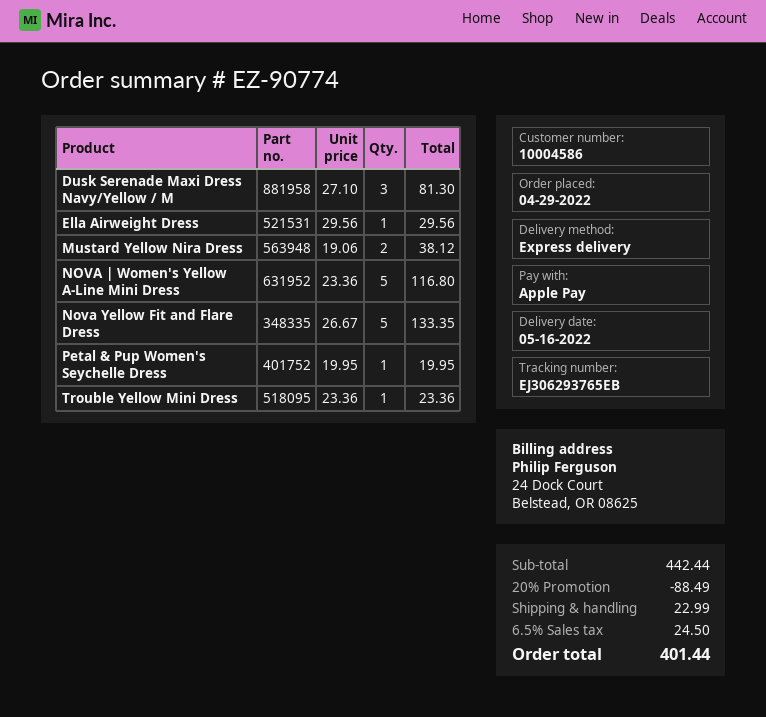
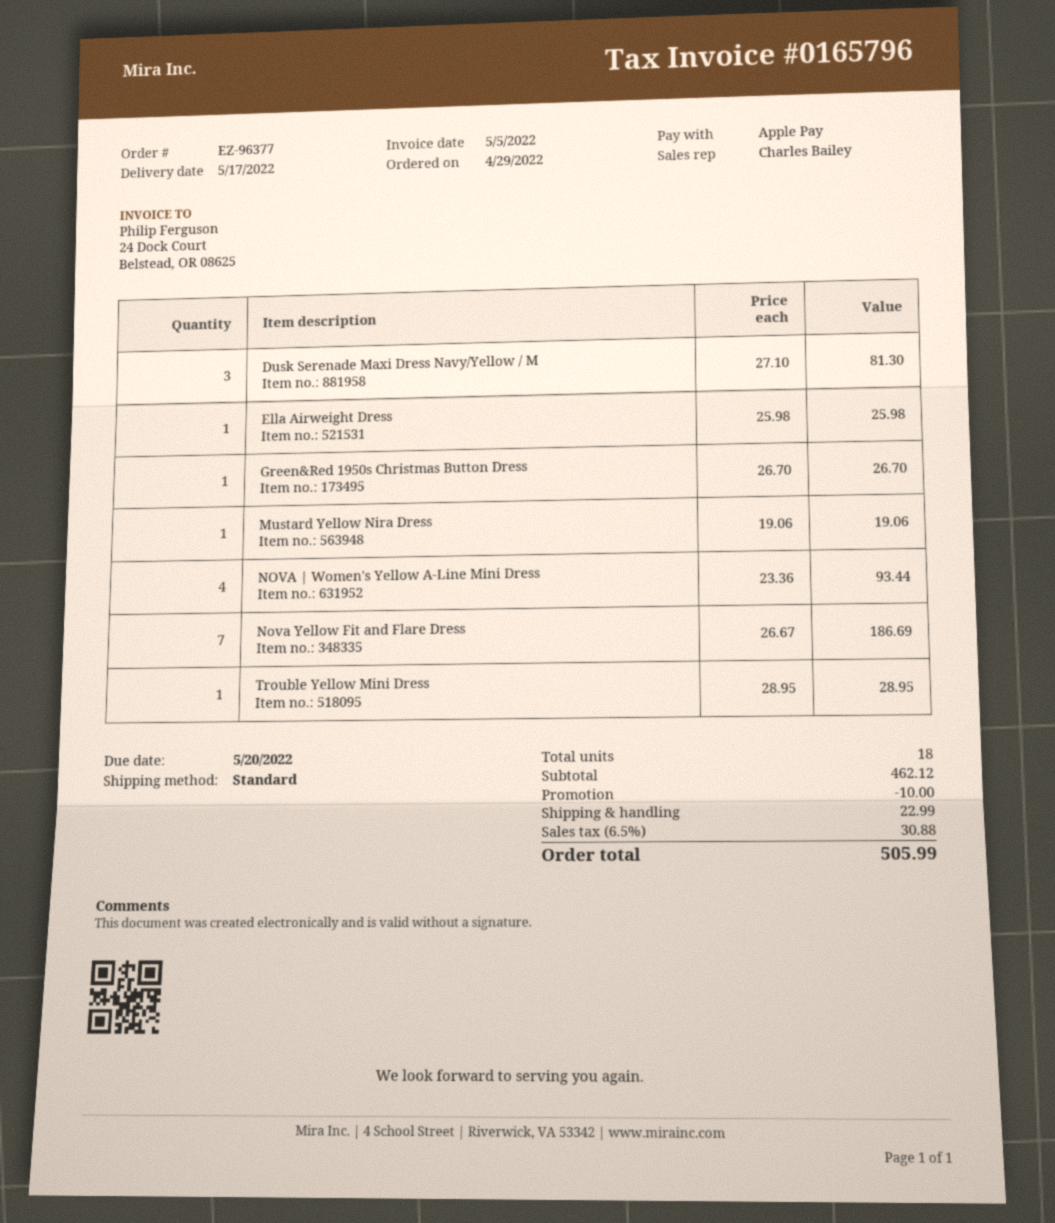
order number: EZ-90774 -> EZ-96377
delivery date: 2022-05-16 -> 2022-05-17
shipping method: express -> standard
Ella Airweight Dress: 1 x 29.56 = 29.56 -> 1 x 25.98 = 25.98
Mustard Yellow Nira Dress: 2 x 19.06 = 38.12 -> 1 x 19.06 = 19.06
NOVA | Women's Yellow A-Line Mini Dress: 5 x 23.36 = 116.80 -> 4 x 23.36 = 93.44
Nova Yellow Fit and Flare Dress: 5 x 26.67 = 133.35 -> 7 x 26.67 = 186.69
Petal & Pup Women's Seychelle Dress: 1 x 19.95 = 19.95 -> none
Trouble Yellow Mini Dress: 1 x 23.36 = 23.36 -> 1 x 28.95 = 28.95
Green&Red 1950s Christmas Button Dress: none -> 1 x 26.70 = 26.70
subtotal: 442.44 -> 462.12
discount: 88.49 -> 10.00
tax: 6.5% = 24.50 -> 6.5% = 30.88
total: 401.44 -> 505.99

